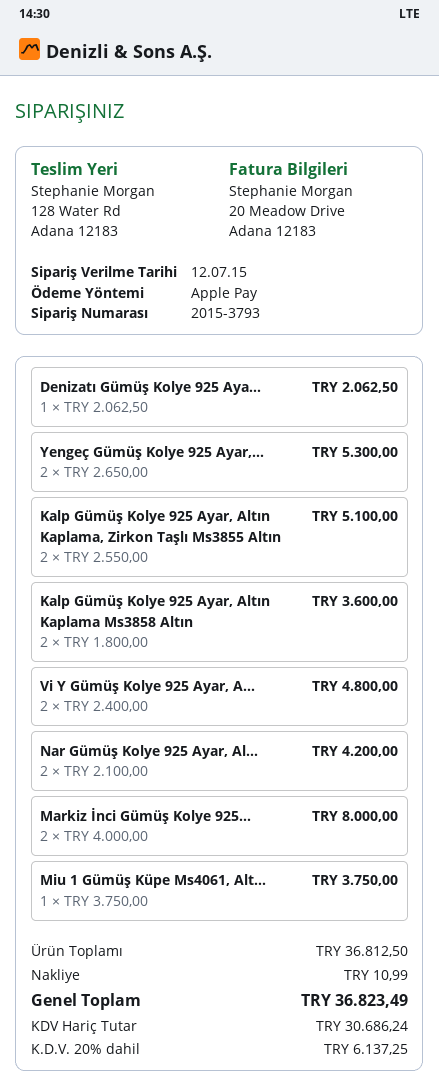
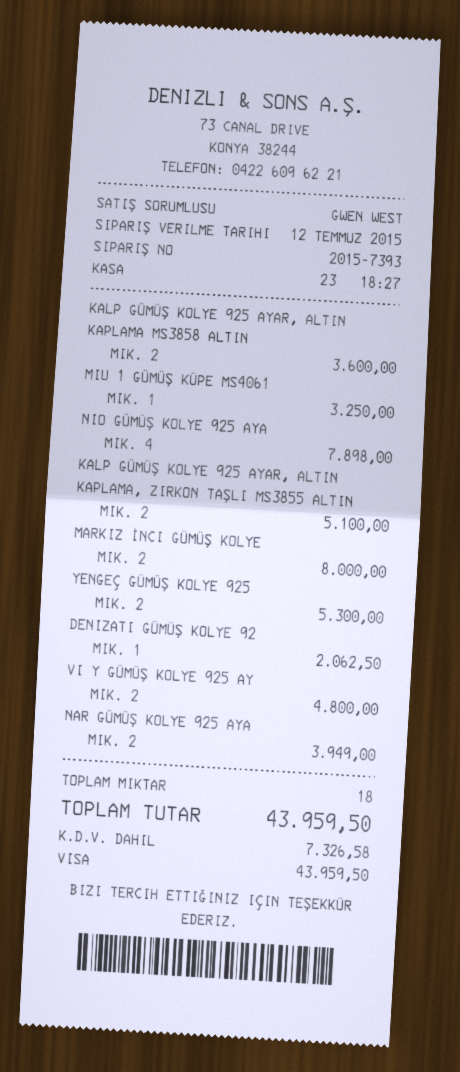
order number: 2015-3793 -> 2015-7393
payment method: Apple Pay -> Visa
Nar Gümüş Kolye 925 Ayar, Al...: 2 for 4200.00 -> 2 for 3949.00
Miu 1 Gümüş Küpe Ms4061, Alt...: 1 for 3750.00 -> 1 for 3250.00
NIO GÜMÜŞ KOLYE 925 AYA: none -> 4 for 7898.00
shipping: 10.99 -> none
tax: 6137.25 -> 7326.58
total: 36823.49 -> 43959.50

